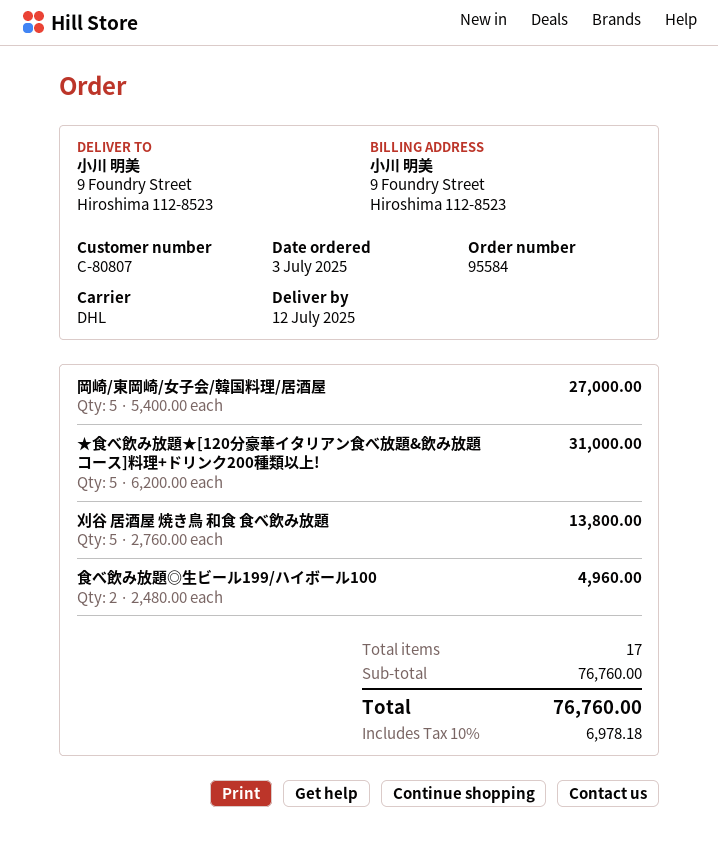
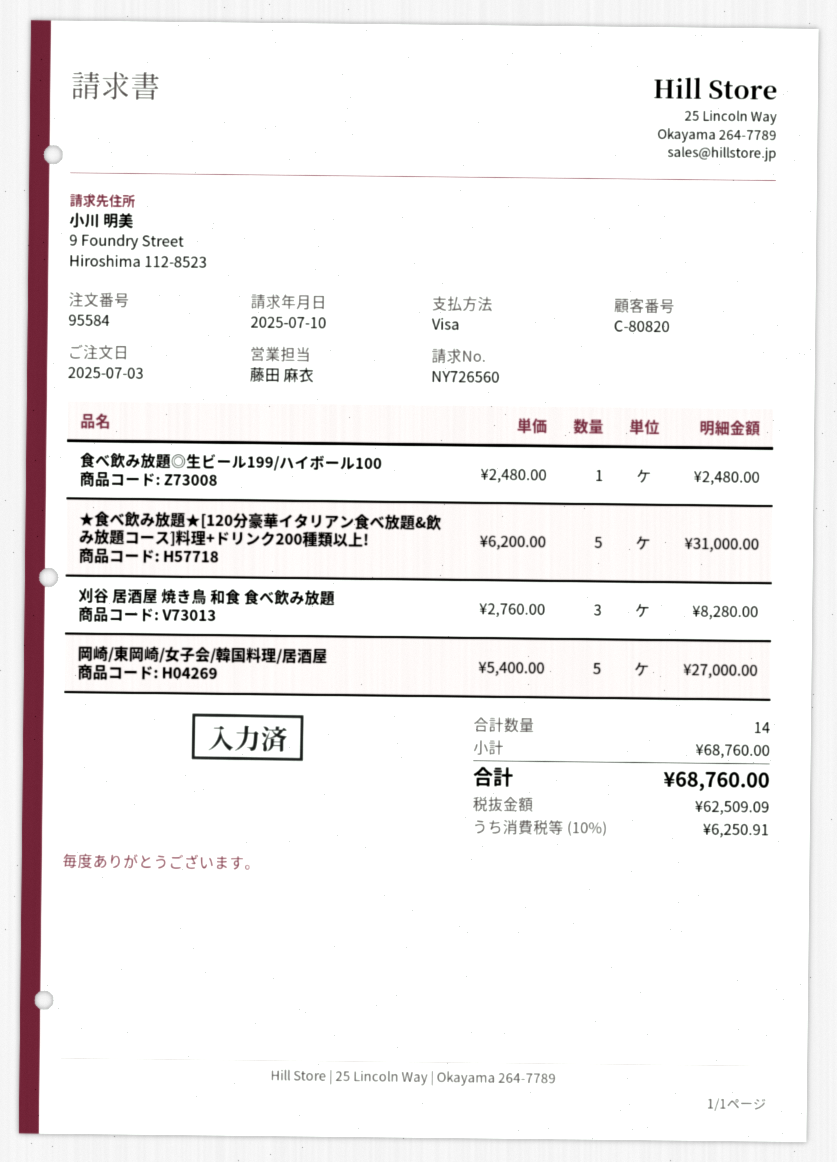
customer number: C-80807 -> C-80820
刈谷 居酒屋 焼き鳥 和食 食べ飲み放題: 5 x 2760.00 = 13800.00 -> 3 x 2760.00 = 8280.00
食べ飲み放題◎生ビール199/ハイボール100: 2 x 2480.00 = 4960.00 -> 1 x 2480.00 = 2480.00
total quantity: 17 -> 14
subtotal: 76760.00 -> 68760.00
tax: 10% = 6978.18 -> 10% = 6250.91
total: 76760.00 -> 68760.00

